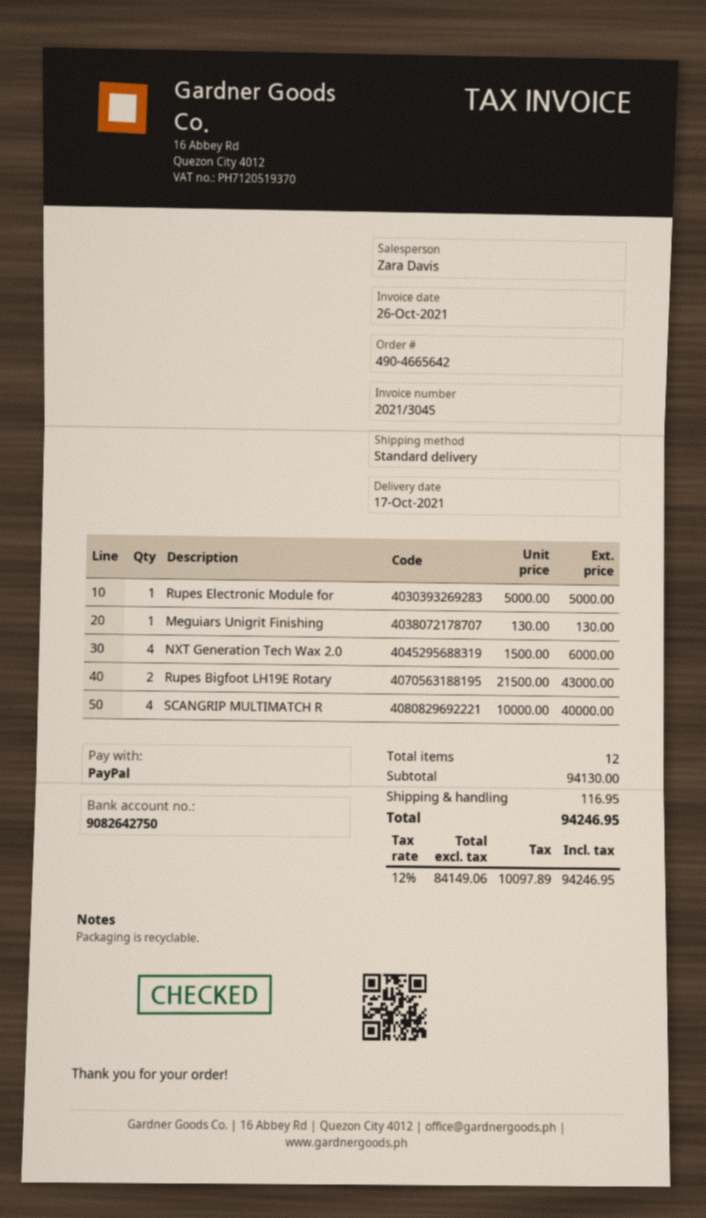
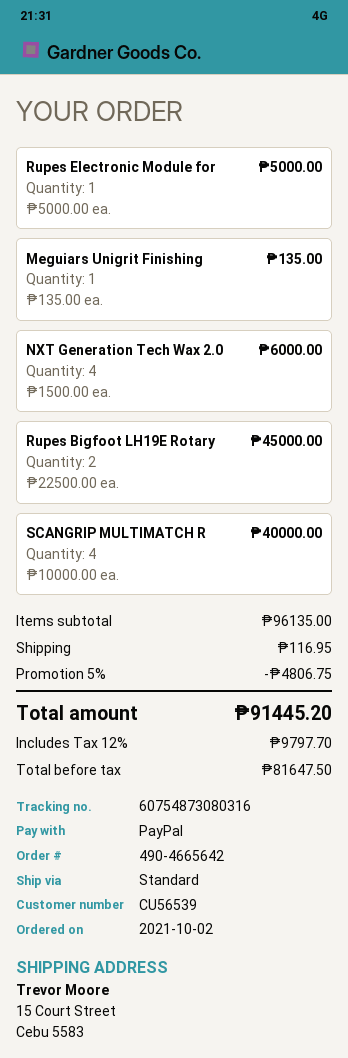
Meguiars Unigrit Finishing: 1 x 130.00 = 130.00 -> 1 x 135.00 = 135.00
Rupes Bigfoot LH19E Rotary: 2 x 21500.00 = 43000.00 -> 2 x 22500.00 = 45000.00
subtotal: 94130.00 -> 96135.00
discount: none -> 5% = 4806.75
net: 84149.06 -> 81647.50
tax: 12% = 10097.89 -> 12% = 9797.70
total: 94246.95 -> 91445.20

